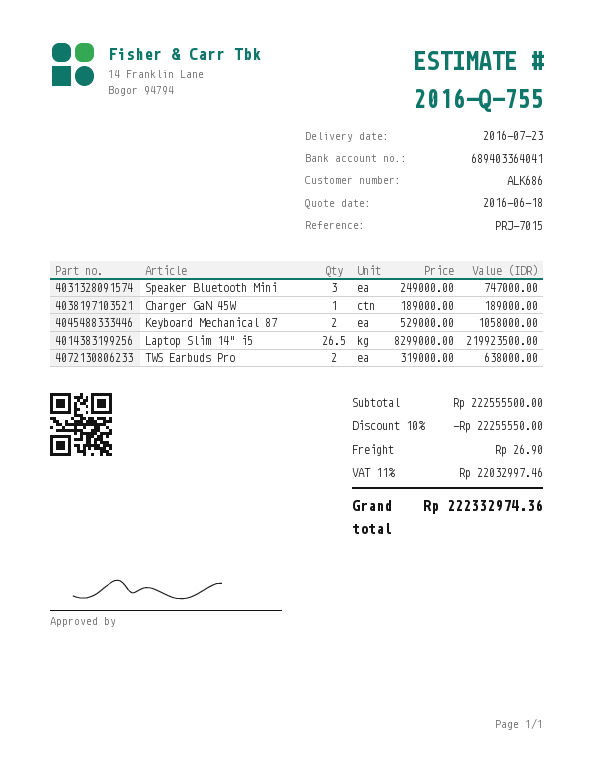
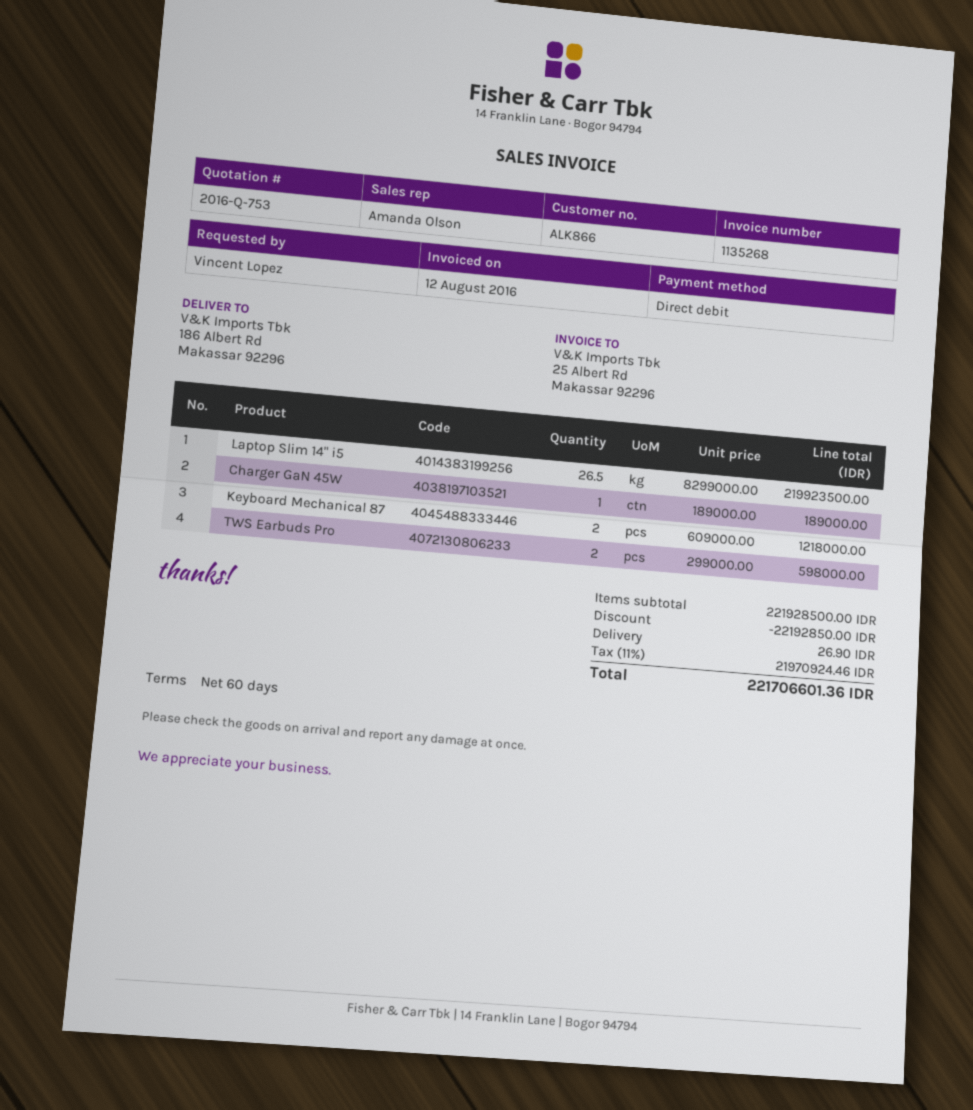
quote number: 2016-Q-755 -> 2016-Q-753
customer number: ALK686 -> ALK866
Speaker Bluetooth Mini: 3 x 249000.00 = 747000.00 -> none
Keyboard Mechanical 87: 2 x 529000.00 = 1058000.00 -> 2 x 609000.00 = 1218000.00
TWS Earbuds Pro: 2 x 319000.00 = 638000.00 -> 2 x 299000.00 = 598000.00
subtotal: 222555500.00 -> 221928500.00
discount: 22255550.00 -> 22192850.00
tax: 11% = 22032997.46 -> 11% = 21970924.46
total: 222332974.36 -> 221706601.36

